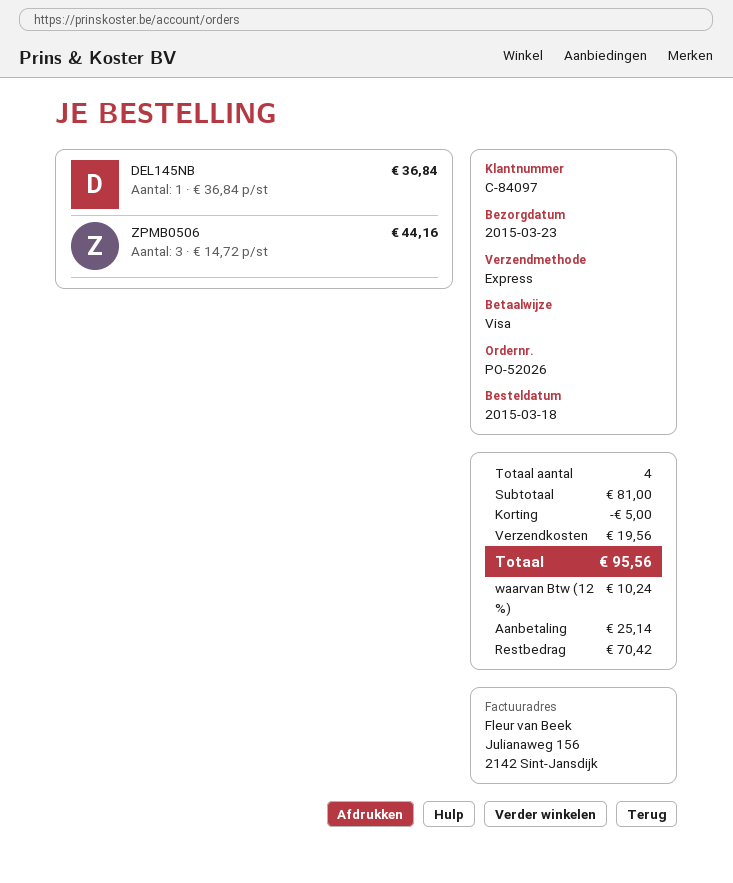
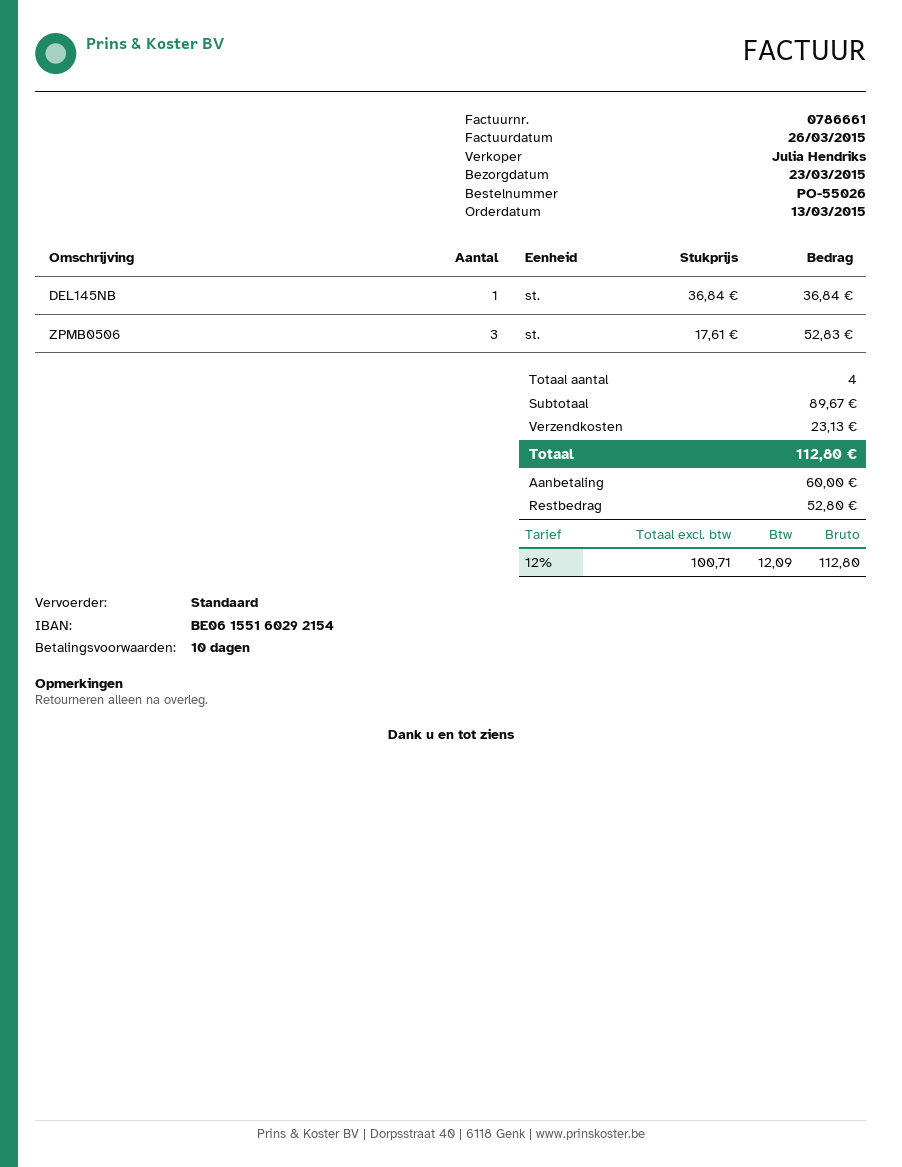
order number: PO-52026 -> PO-55026
order date: 2015-03-18 -> 2015-03-13
shipping method: express -> standard
ZPMB0506: 3 x 14.72 = 44.16 -> 3 x 17.61 = 52.83
subtotal: 81.00 -> 89.67
discount: 5.00 -> none
shipping: 19.56 -> 23.13
tax: 12% = 10.24 -> 12% = 12.09
total: 95.56 -> 112.80
deposit: 25.14 -> 60.00
balance: 70.42 -> 52.80

